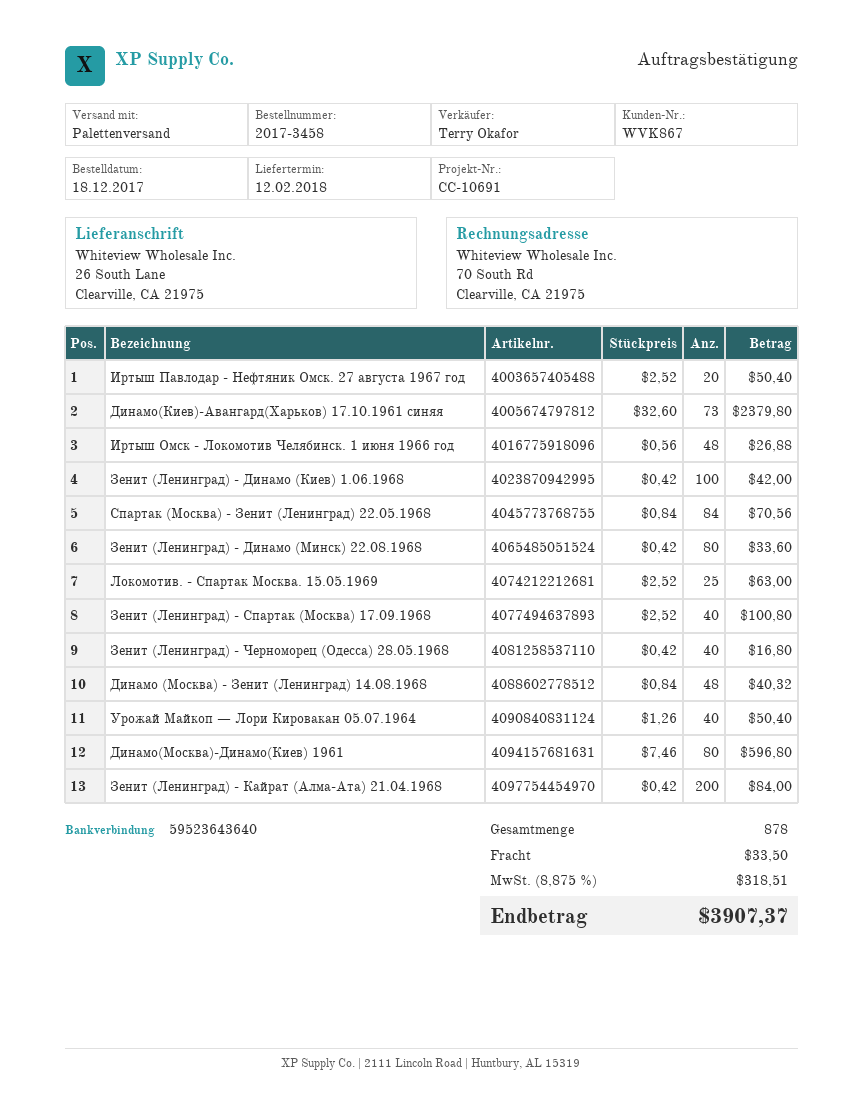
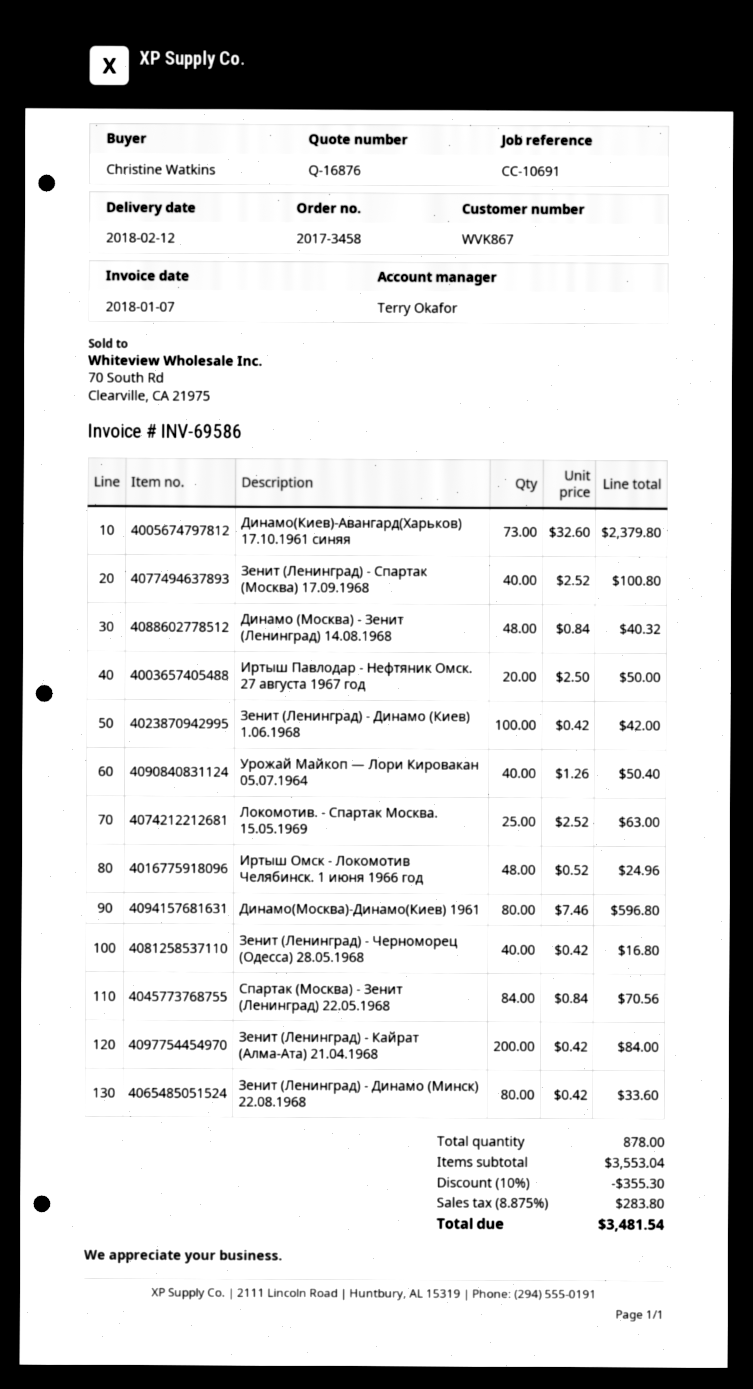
Иртыш Павлодар - Нефтяник Омск. 27 августа 1967 год: 20 x 2.52 = 50.40 -> 20 x 2.50 = 50.00
Иртыш Омск - Локомотив Челябинск. 1 июня 1966 год: 48 x 0.56 = 26.88 -> 48 x 0.52 = 24.96
discount: none -> 10% = 355.30
shipping: 33.50 -> none
tax: 8.875% = 318.51 -> 8.875% = 283.80
total: 3907.37 -> 3481.54

